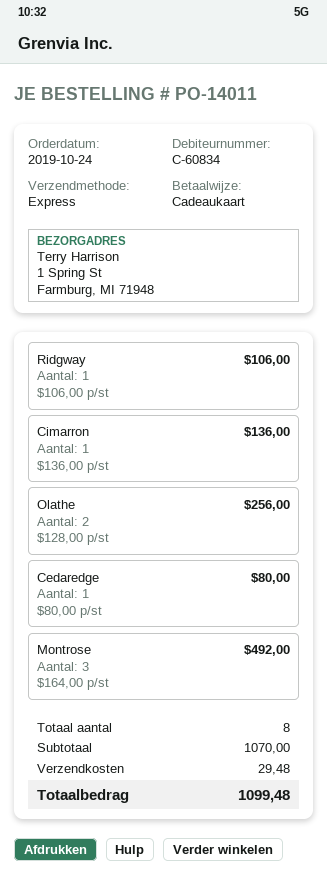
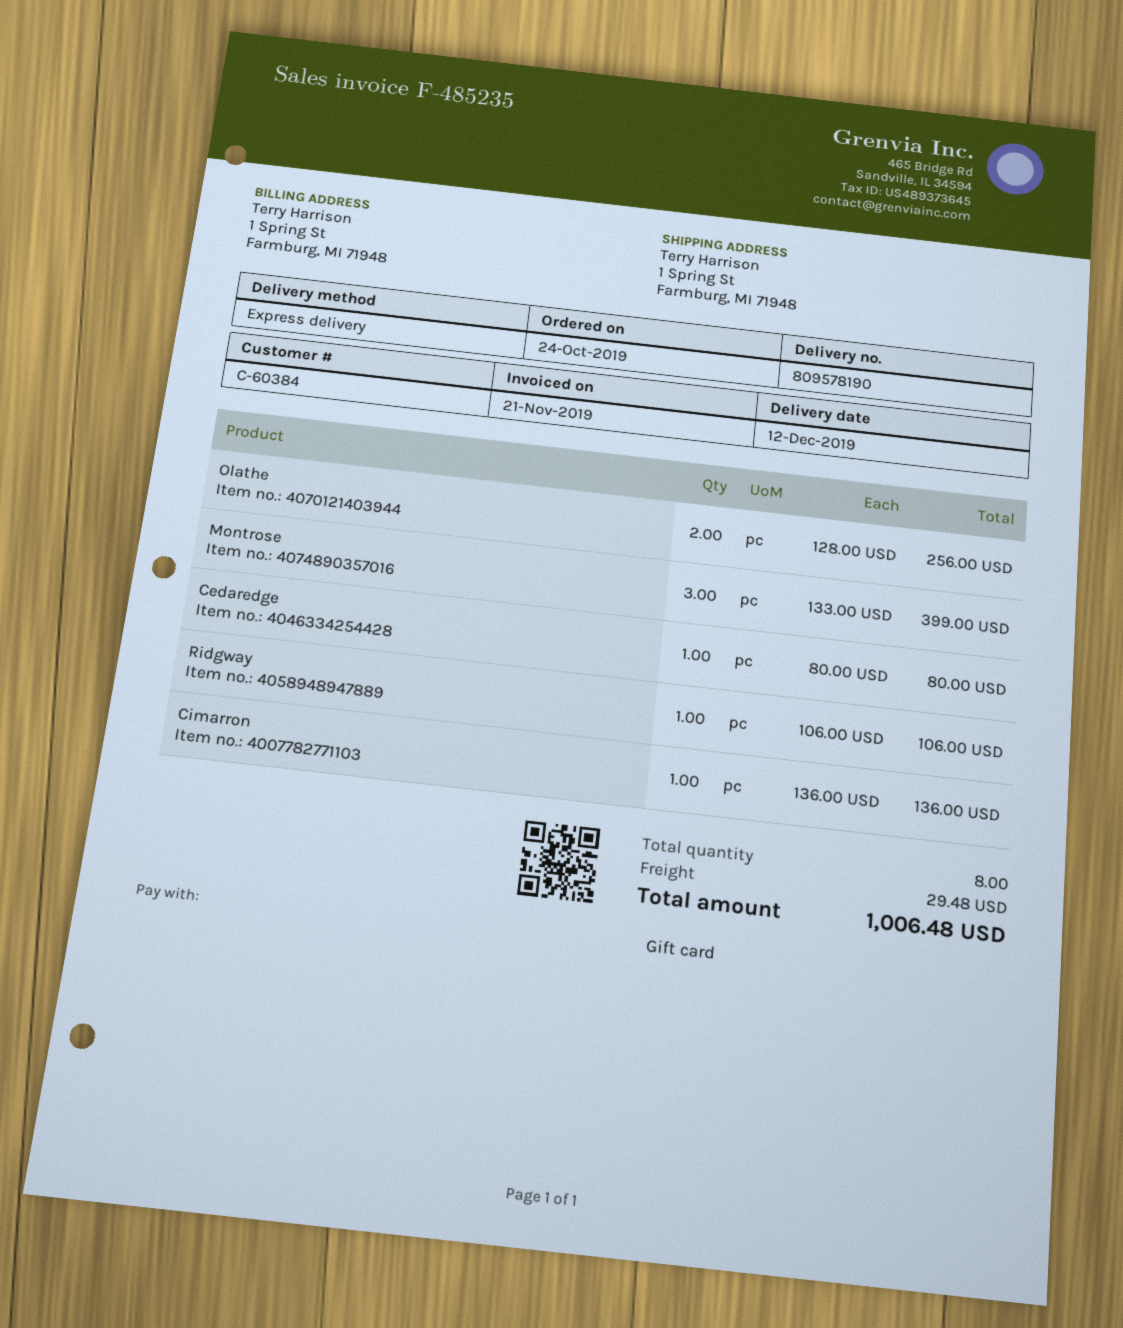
customer number: C-60834 -> C-60384
Montrose: 3 x 164.00 = 492.00 -> 3 x 133.00 = 399.00
total: 1099.48 -> 1006.48

